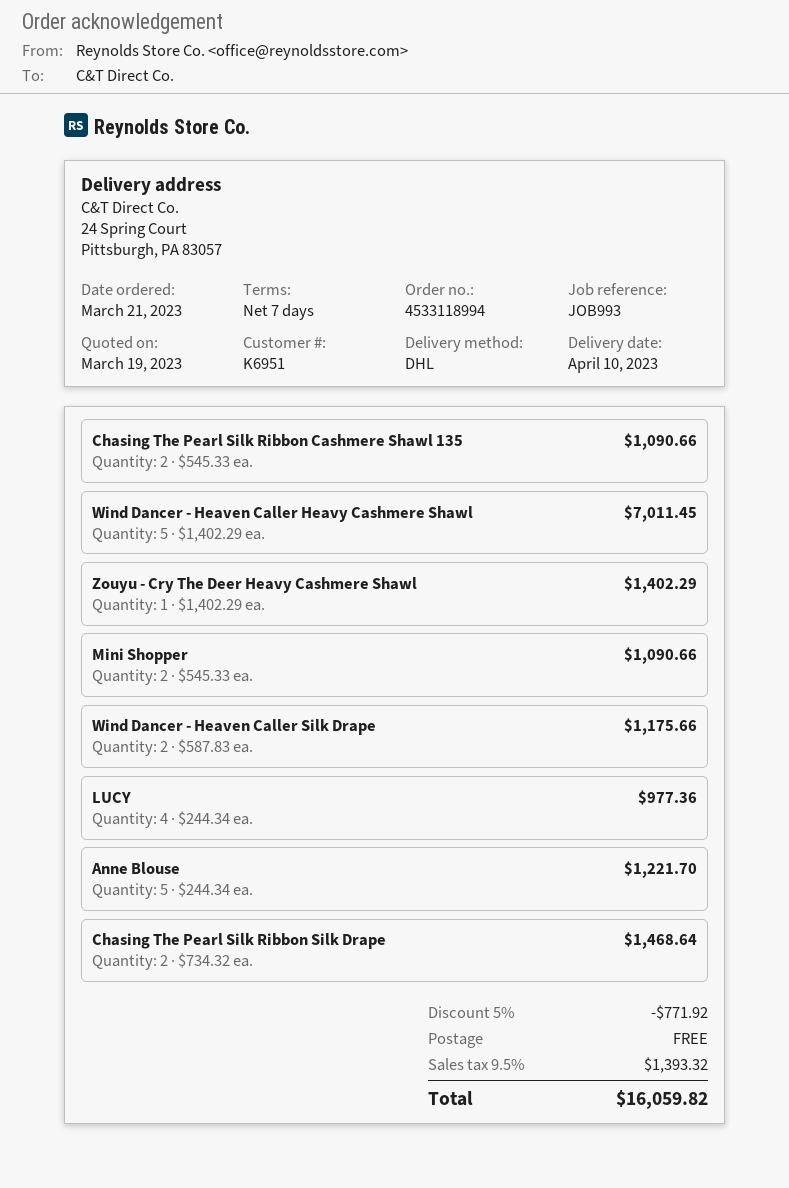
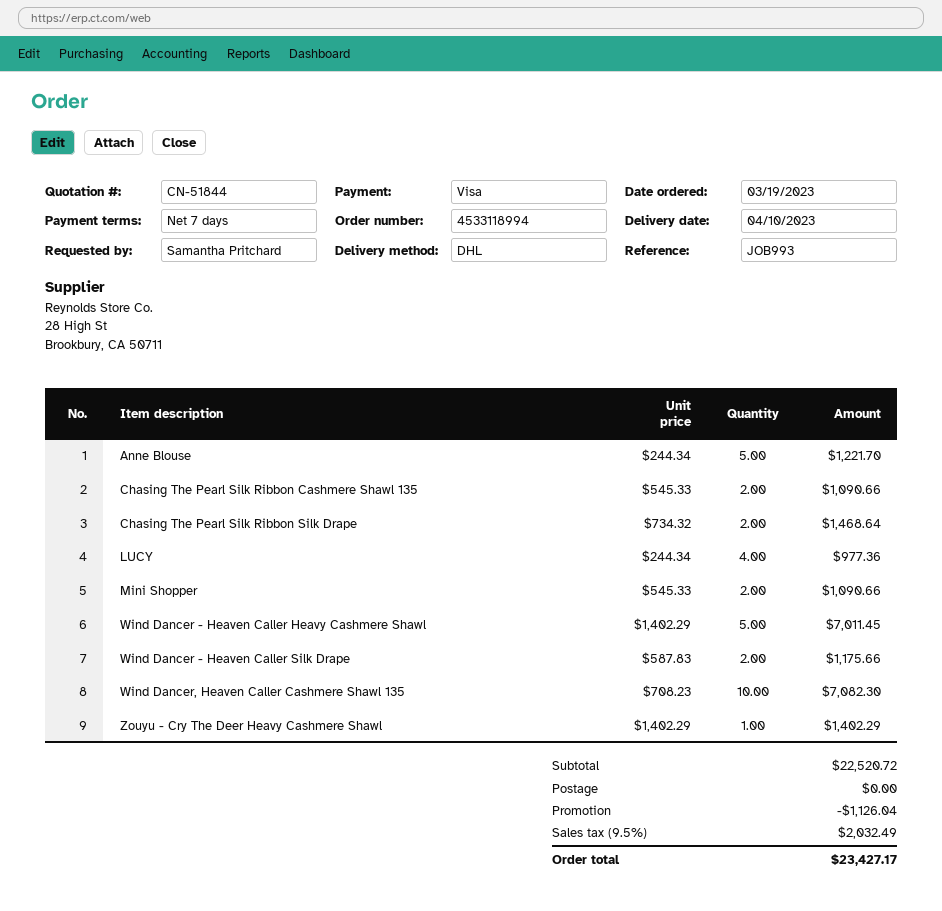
order date: 2023-03-21 -> 2023-03-19
Wind Dancer, Heaven Caller Cashmere Shawl 135: none -> 10 x 708.23 = 7082.30
discount: 771.92 -> 1126.04
tax: 9.5% = 1393.32 -> 9.5% = 2032.49
total: 16059.82 -> 23427.17

